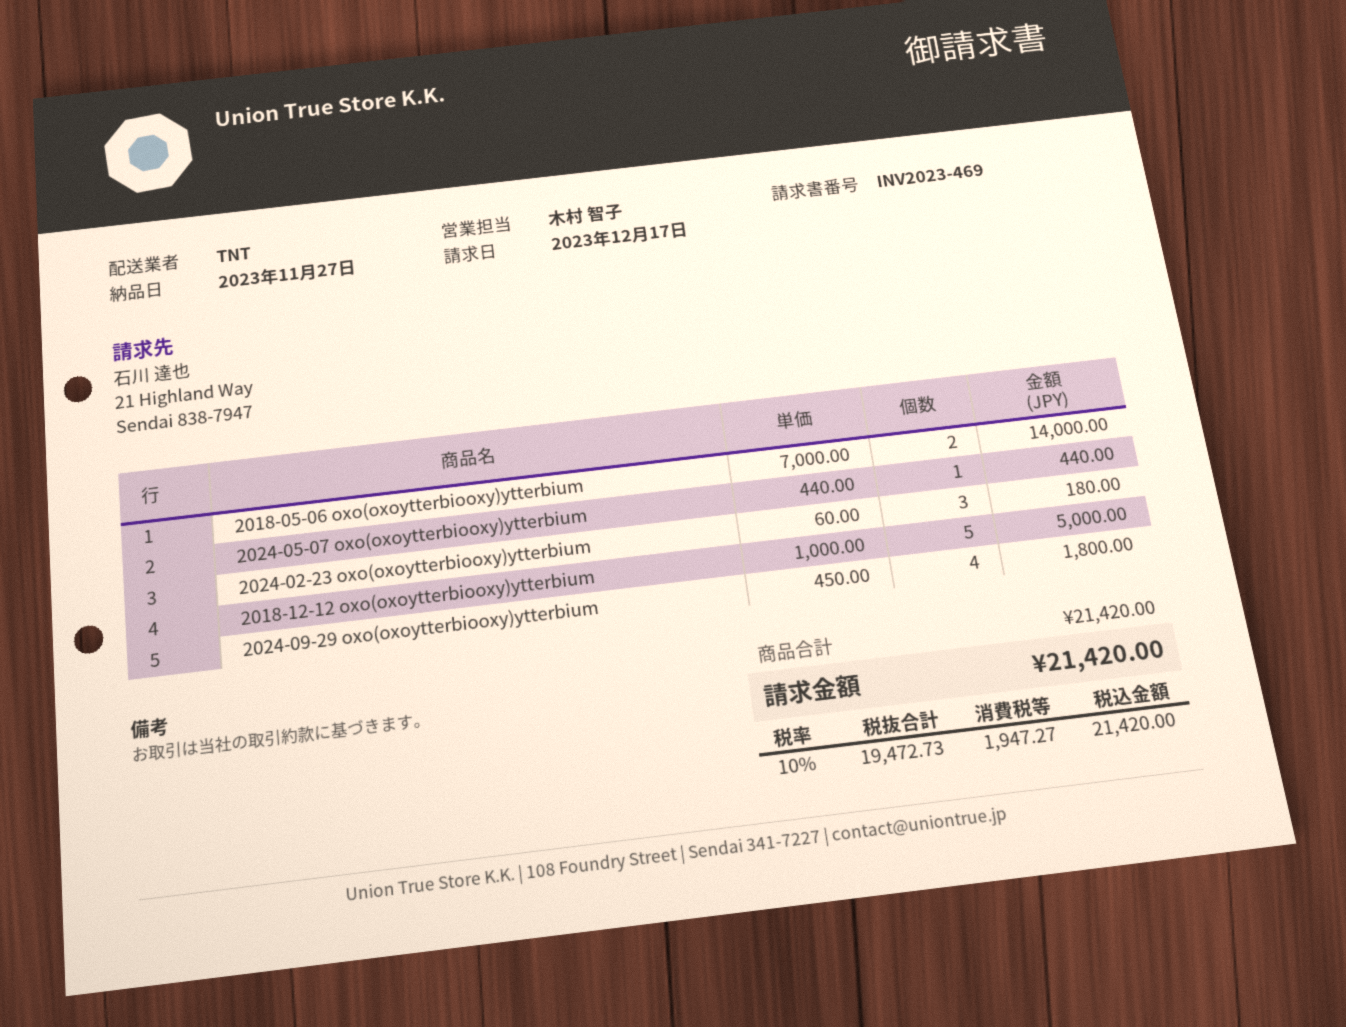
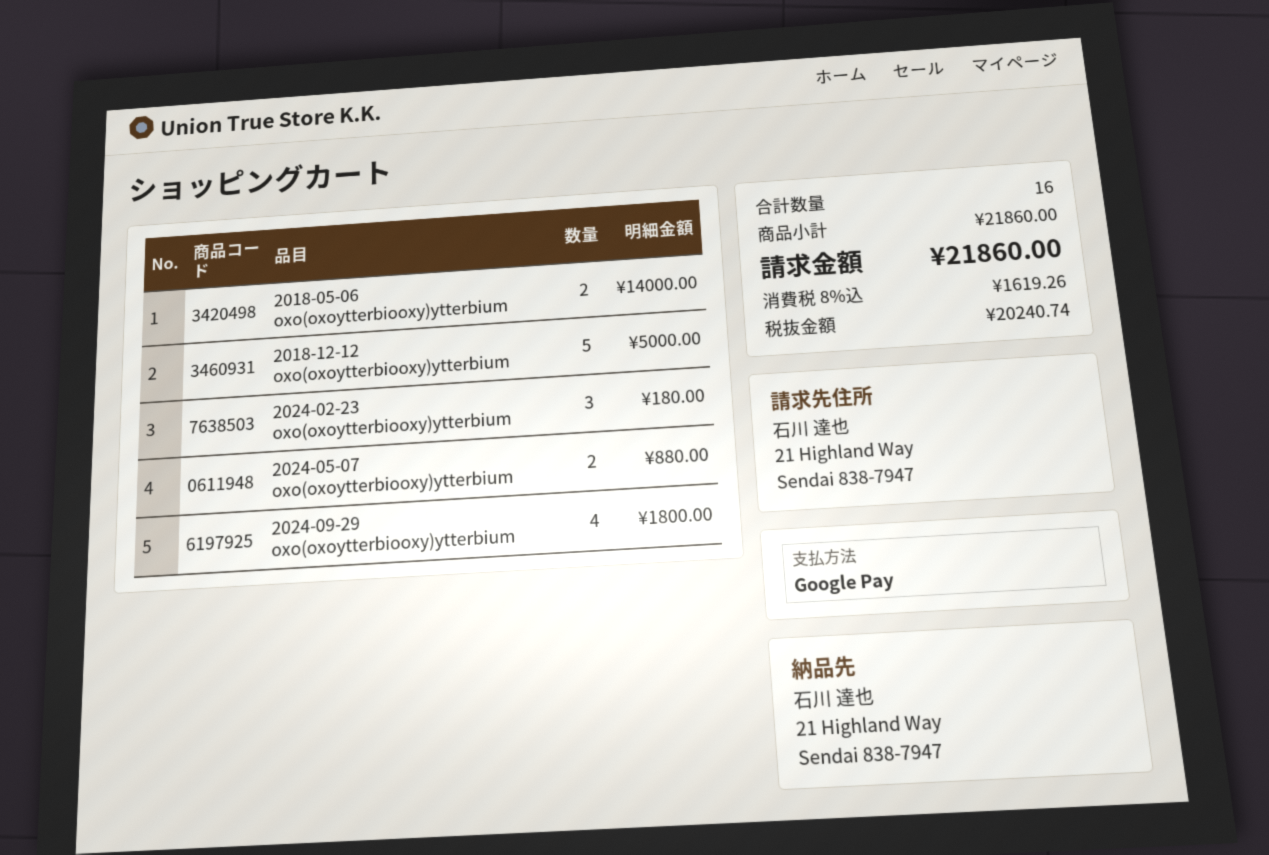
2024-05-07 oxo(oxoytterbiooxy)ytterbium: 1 for 440.00 -> 2 for 880.00
subtotal: 21420.00 -> 21860.00
net: 19472.73 -> 20240.74
tax: 10% = 1947.27 -> 8% = 1619.26
total: 21420.00 -> 21860.00

